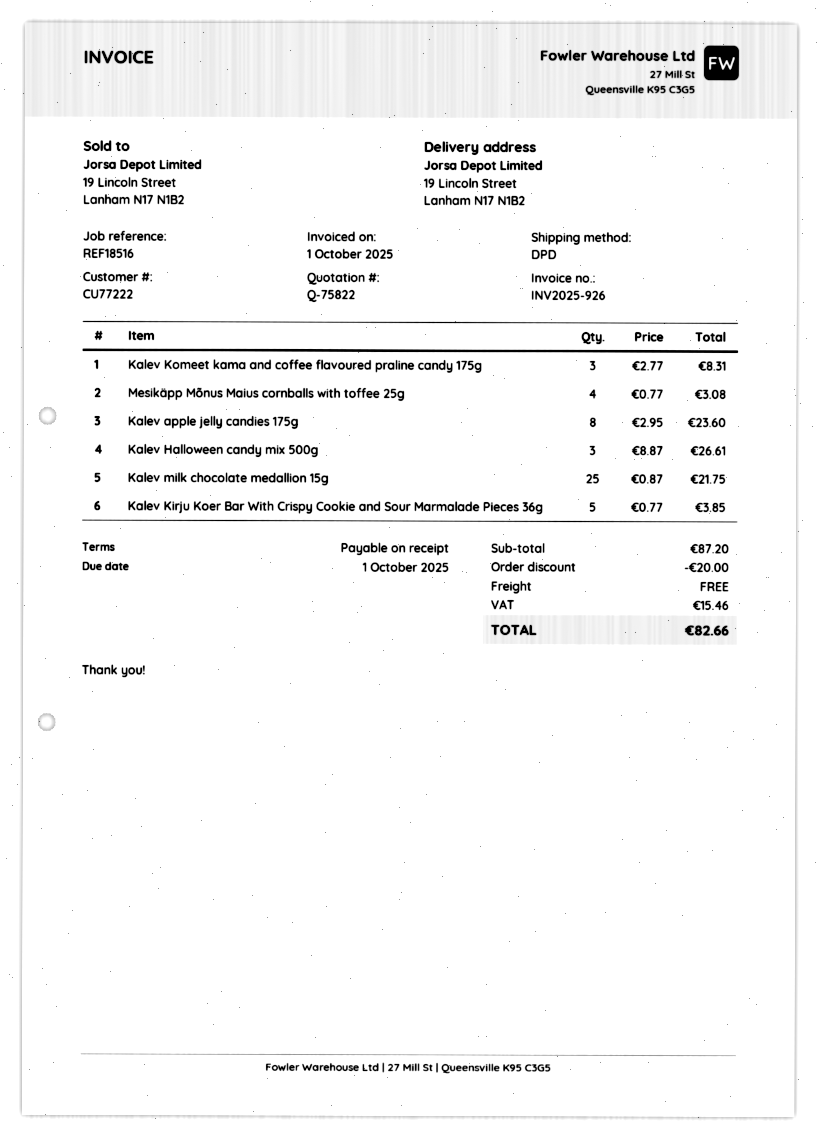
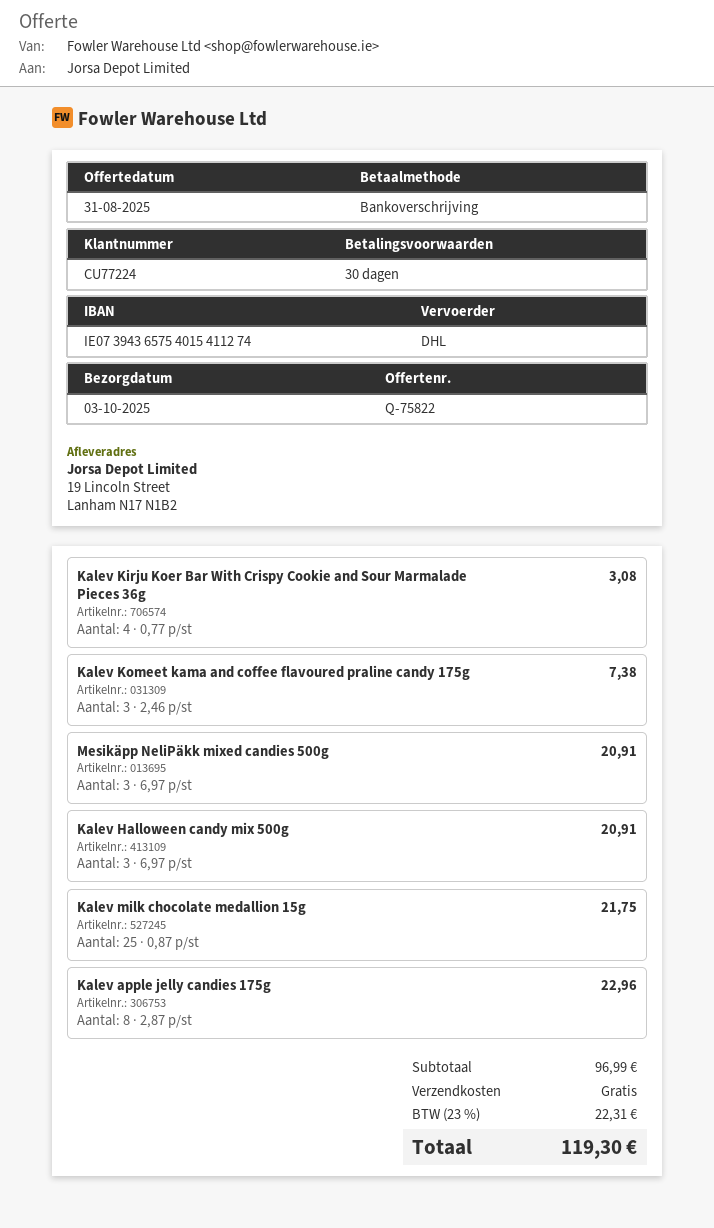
payment terms: on receipt -> 30 days
customer number: CU77222 -> CU77224
shipping method: DPD -> DHL
Kalev Komeet kama and coffee flavoured praline candy 175g: 3 x 2.77 = 8.31 -> 3 x 2.46 = 7.38
Mesikäpp Mõnus Maius cornballs with toffee 25g: 4 x 0.77 = 3.08 -> none
Kalev apple jelly candies 175g: 8 x 2.95 = 23.60 -> 8 x 2.87 = 22.96
Kalev Halloween candy mix 500g: 3 x 8.87 = 26.61 -> 3 x 6.97 = 20.91
Kalev Kirju Koer Bar With Crispy Cookie and Sour Marmalade Pieces 36g: 5 x 0.77 = 3.85 -> 4 x 0.77 = 3.08
Mesikäpp NeliPäkk mixed candies 500g: none -> 3 x 6.97 = 20.91
subtotal: 87.20 -> 96.99
discount: 20.00 -> none
tax: 15.46 -> 22.31
total: 82.66 -> 119.30

